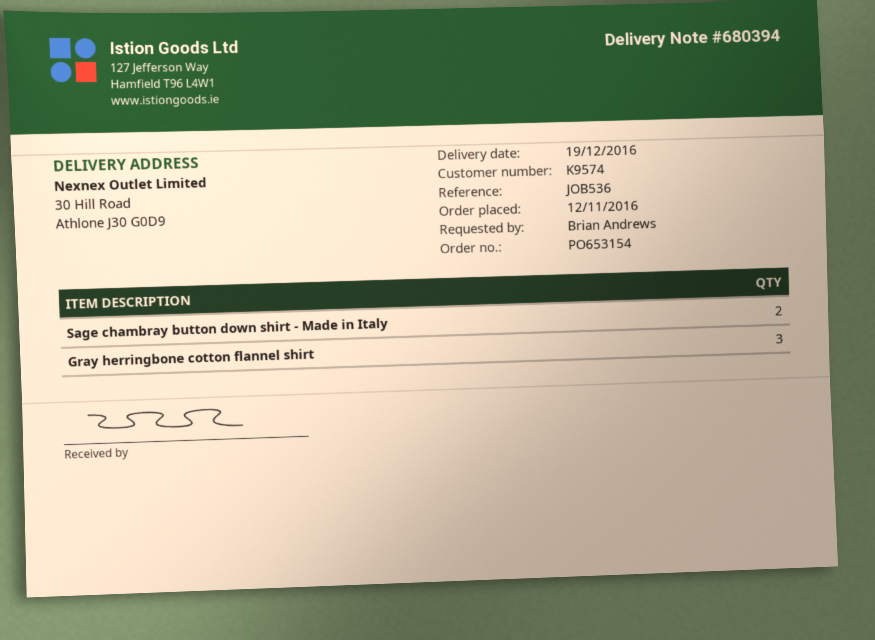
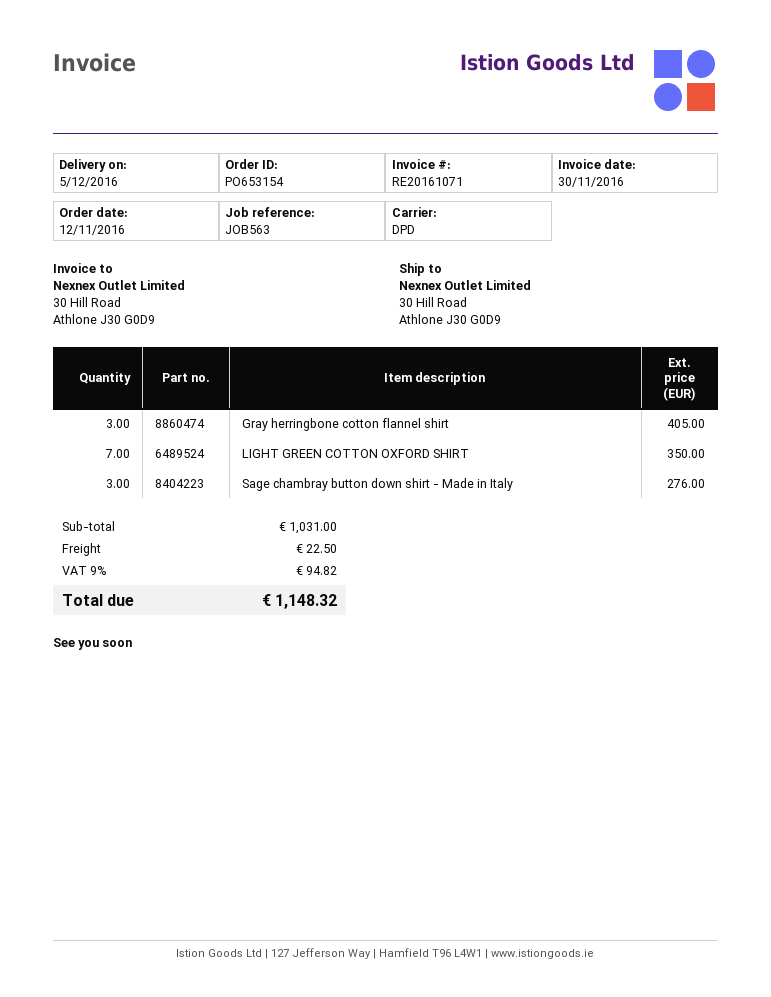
delivery date: 2016-12-19 -> 2016-12-05
reference: JOB536 -> JOB563
Sage chambray button down shirt - Made in Italy: 2 -> 3
LIGHT GREEN COTTON OXFORD SHIRT: none -> 7

